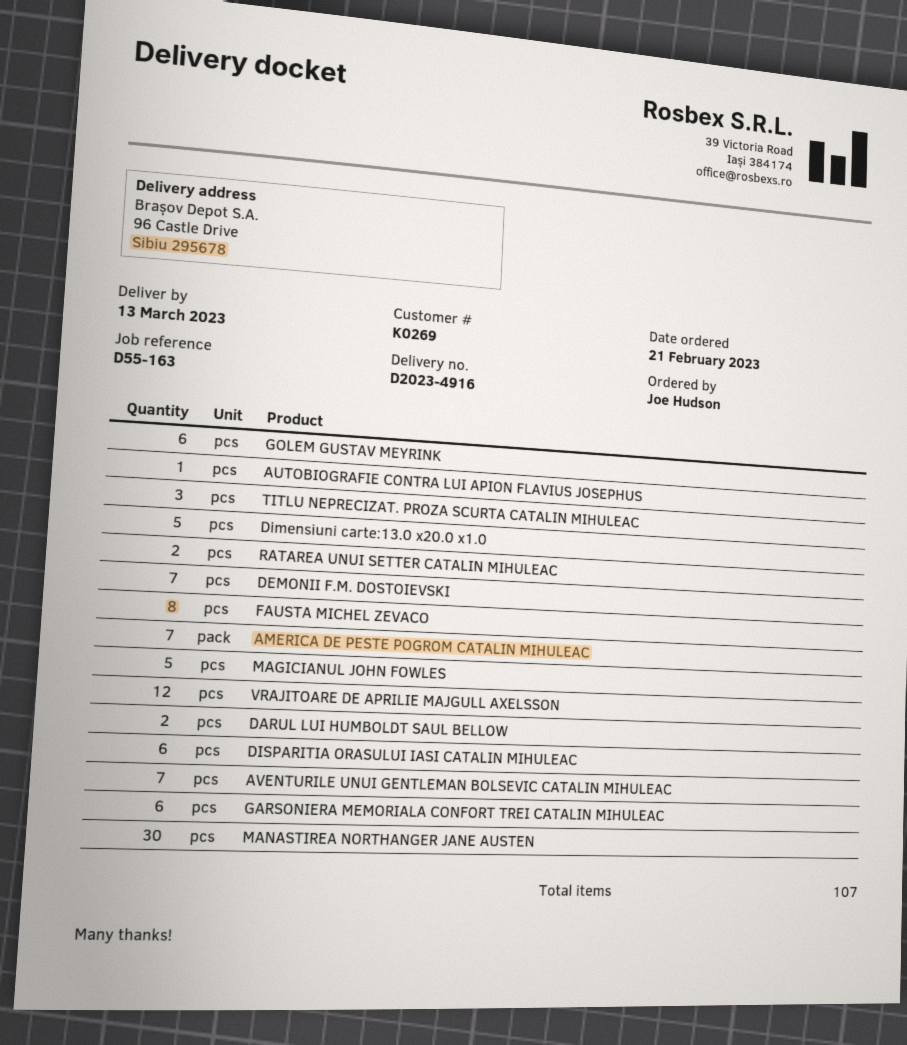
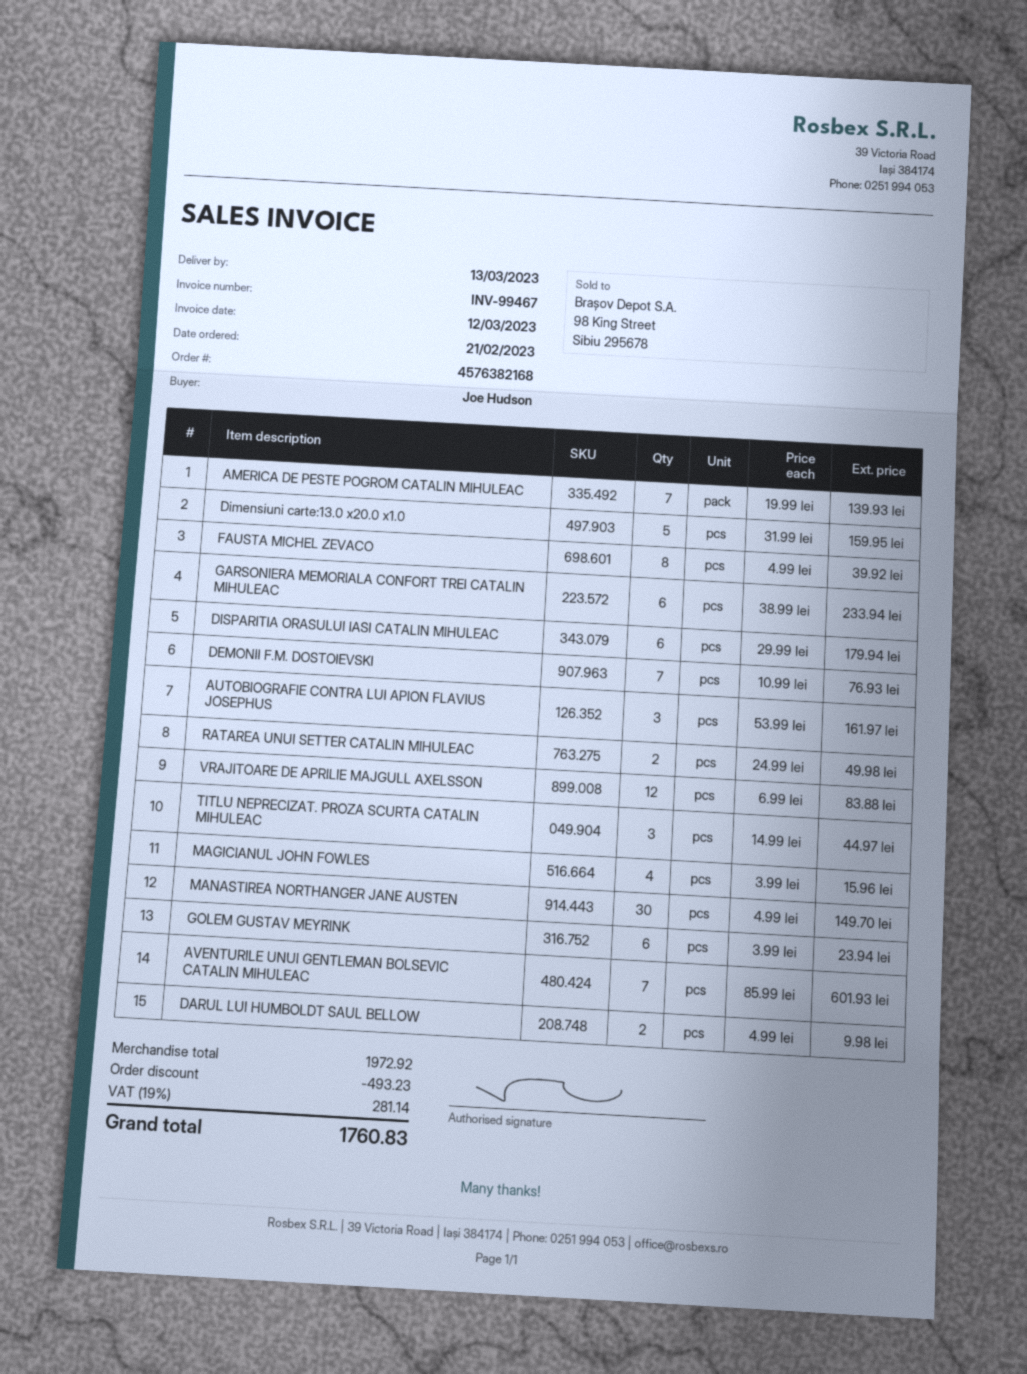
AUTOBIOGRAFIE CONTRA LUI APION FLAVIUS JOSEPHUS: 1 -> 3
MAGICIANUL JOHN FOWLES: 5 -> 4

